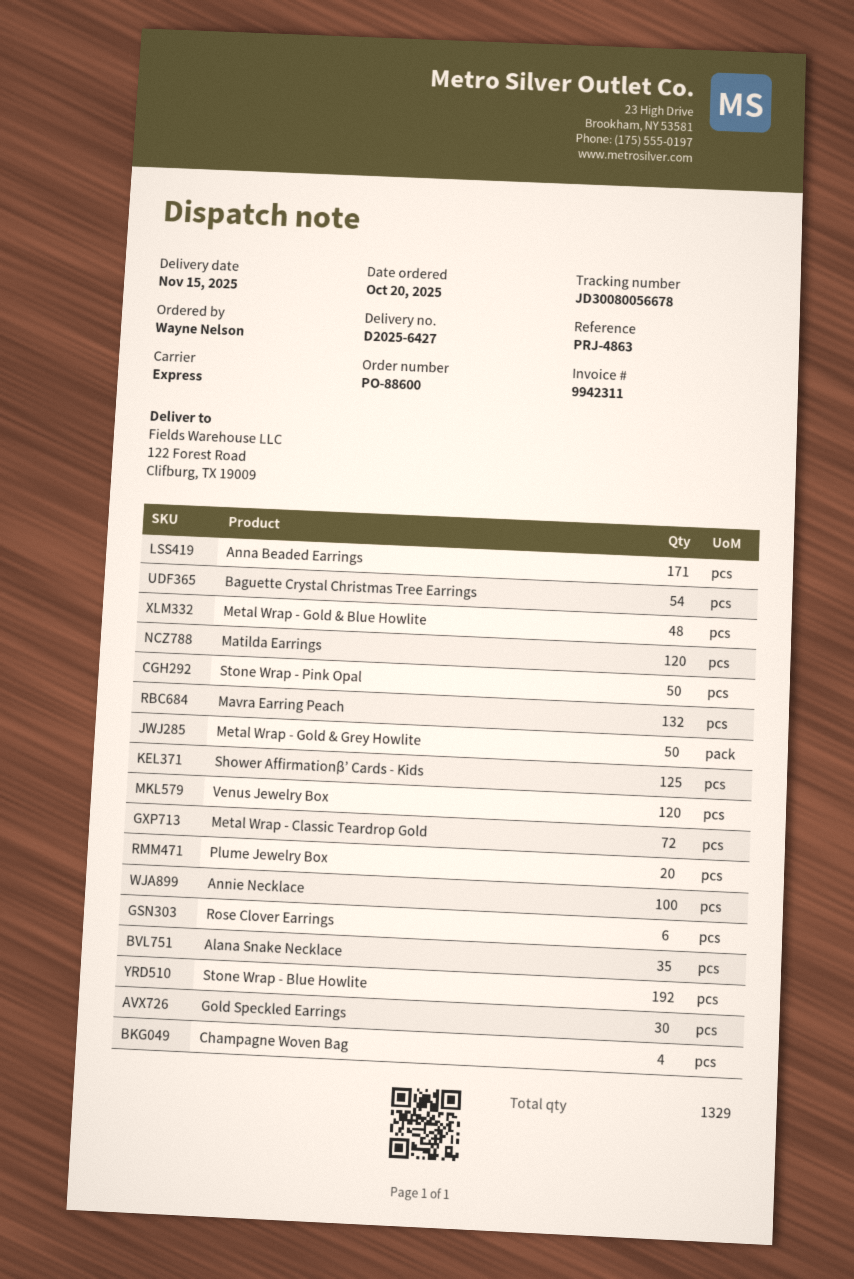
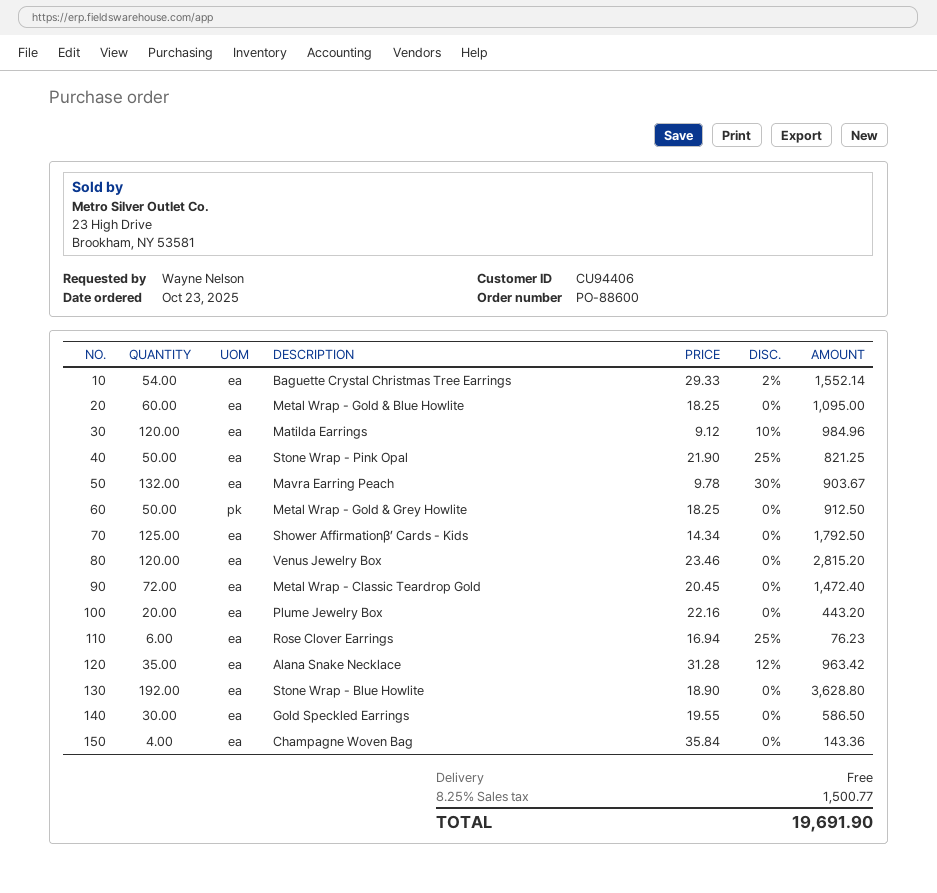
order date: 2025-10-20 -> 2025-10-23
Anna Beaded Earrings: 171 -> none
Metal Wrap - Gold & Blue Howlite: 48 -> 60
Annie Necklace: 100 -> none

